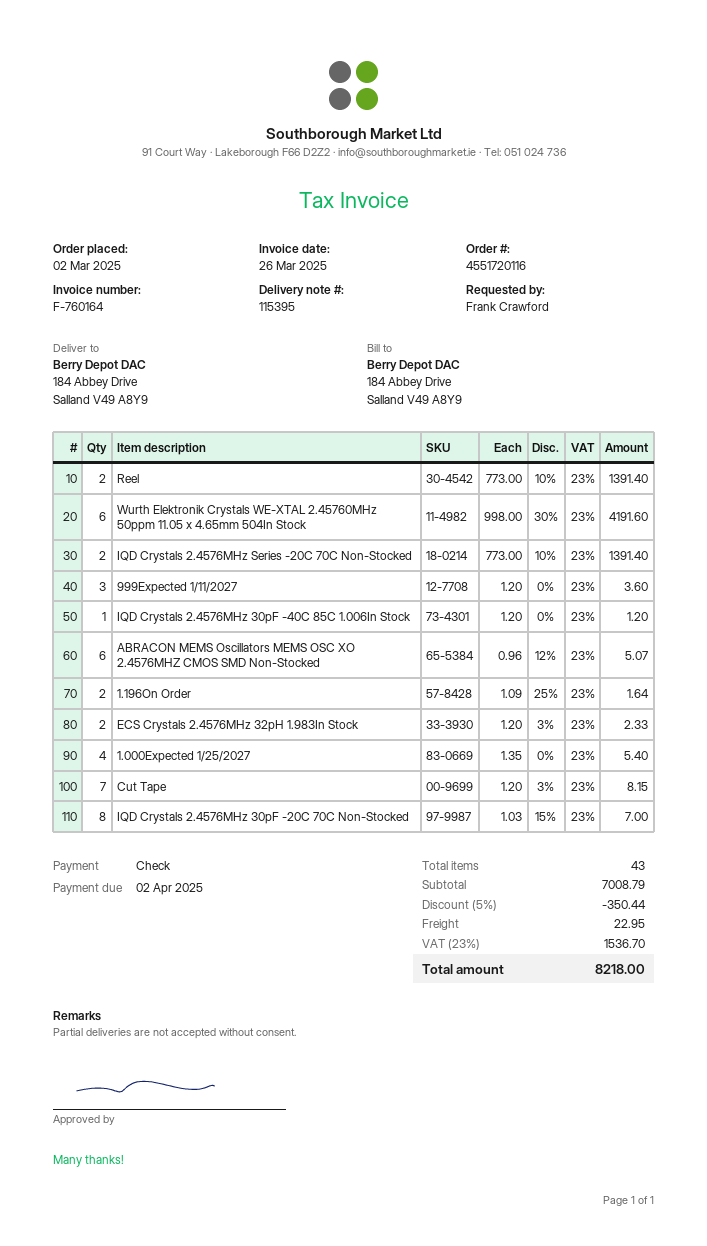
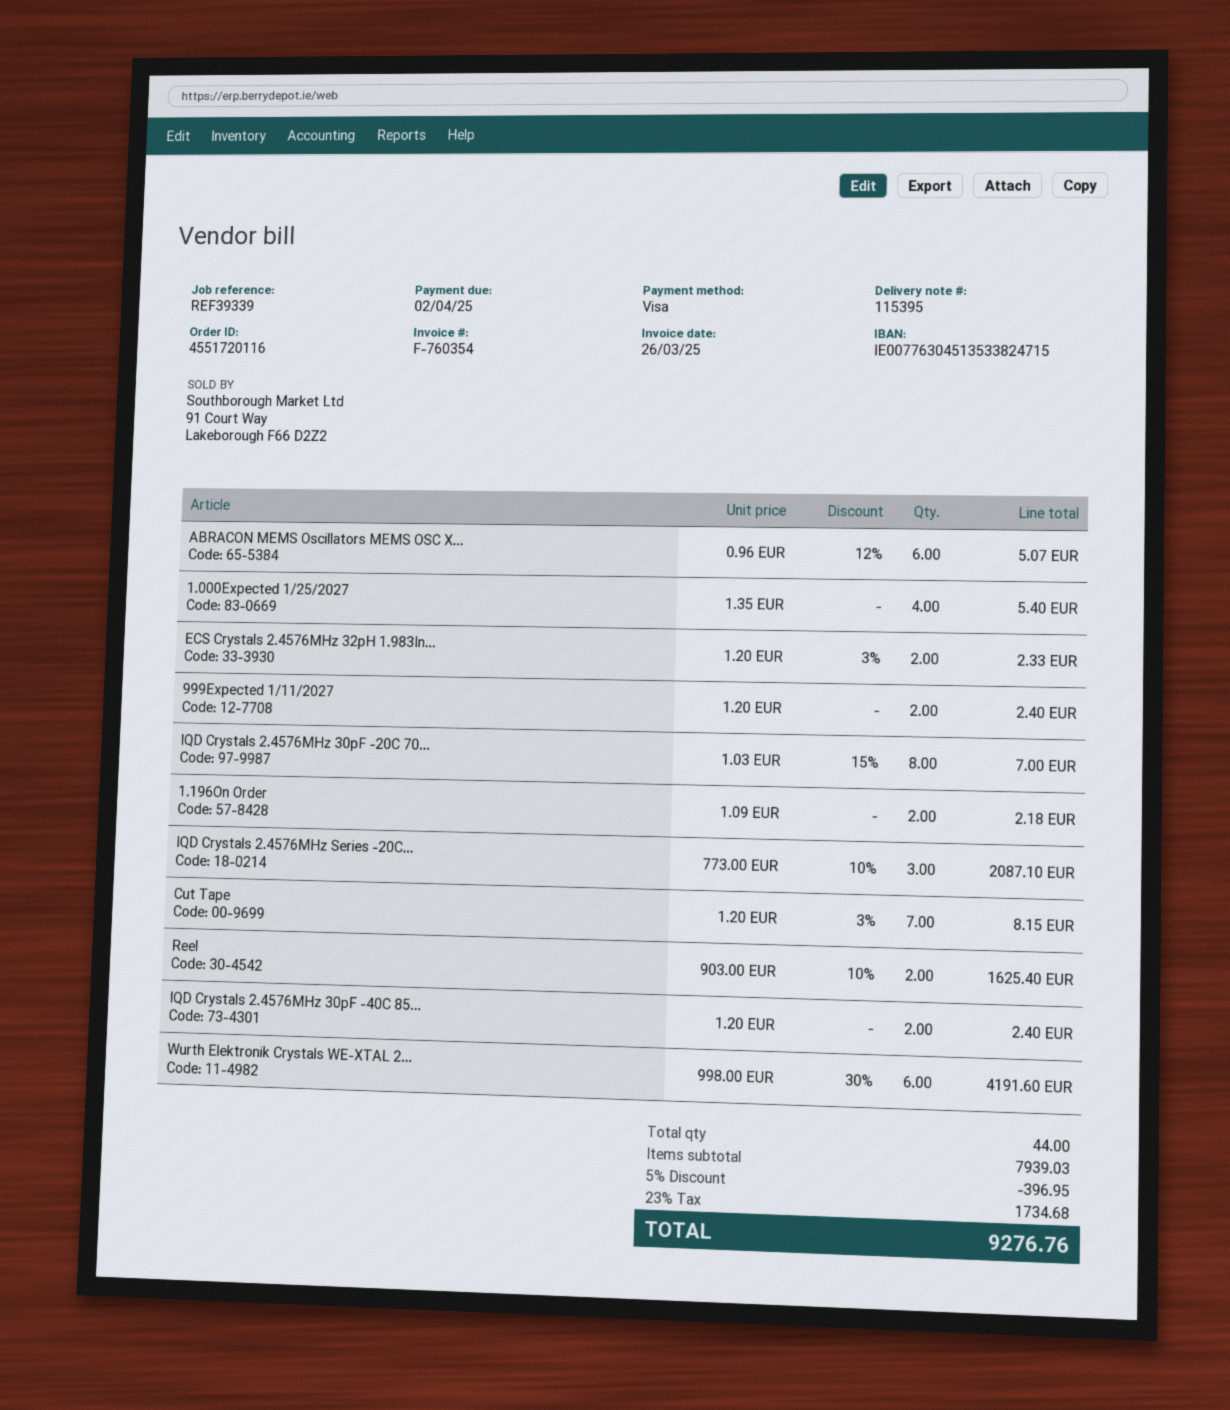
invoice number: F-760164 -> F-760354
payment method: cheque -> Visa
Reel: 2 x 773.00 - 10% = 1391.40 -> 2 x 903.00 - 10% = 1625.40
IQD Crystals 2.4576MHz Series -20C 70C Non-Stocked: 2 x 773.00 - 10% = 1391.40 -> 3 x 773.00 - 10% = 2087.10
999Expected 1/11/2027: 3 x 1.20 = 3.60 -> 2 x 1.20 = 2.40
IQD Crystals 2.4576MHz 30pF -40C 85C 1.006In Stock: 1 x 1.20 = 1.20 -> 2 x 1.20 = 2.40
1.196On Order: 2 x 1.09 - 25% = 1.64 -> 2 x 1.09 = 2.18
total quantity: 43 -> 44
subtotal: 7008.79 -> 7939.03
discount: 5% = 350.44 -> 5% = 396.95
shipping: 22.95 -> none
tax: 23% = 1536.70 -> 23% = 1734.68
total: 8218.00 -> 9276.76

